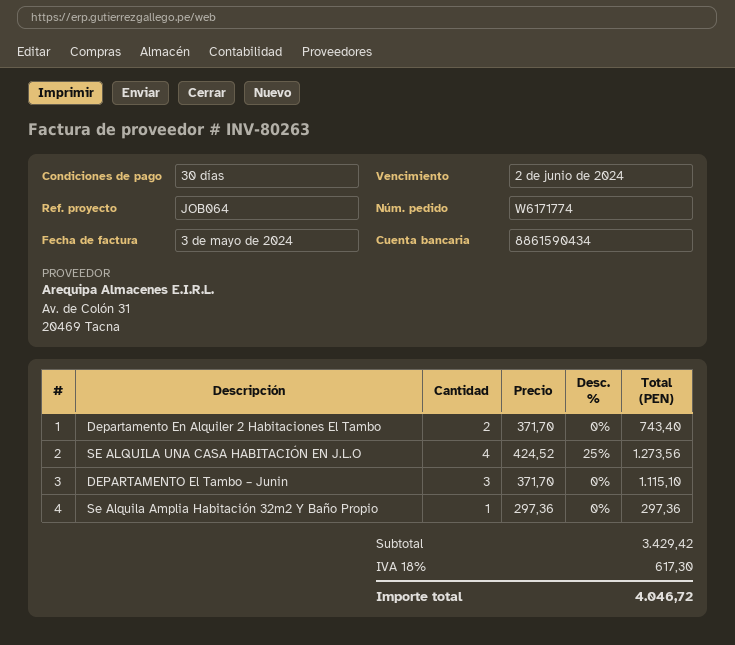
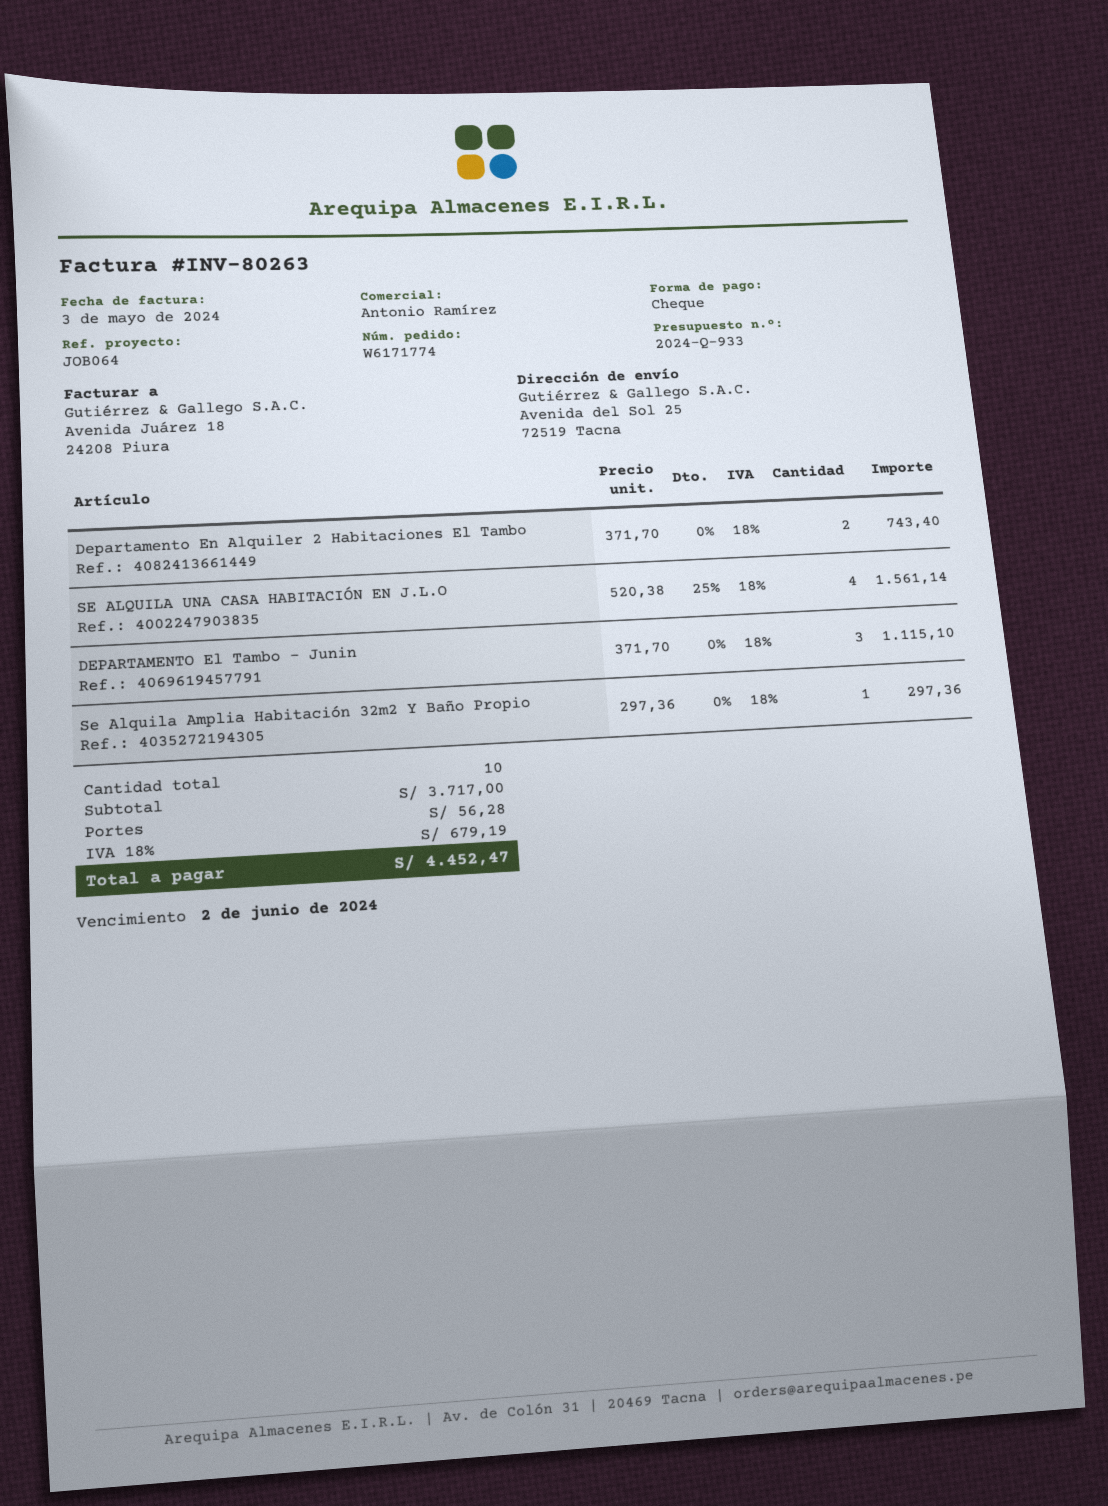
SE ALQUILA UNA CASA HABITACIÓN EN J.L.O: 4 x 424.52 - 25% = 1273.56 -> 4 x 520.38 - 25% = 1561.14
subtotal: 3429.42 -> 3717.00
shipping: none -> 56.28
tax: 18% = 617.30 -> 18% = 679.19
total: 4046.72 -> 4452.47

